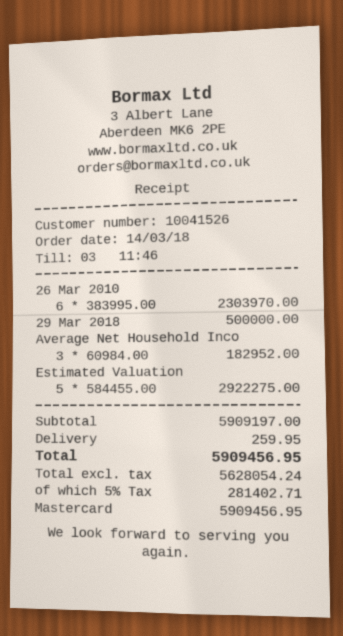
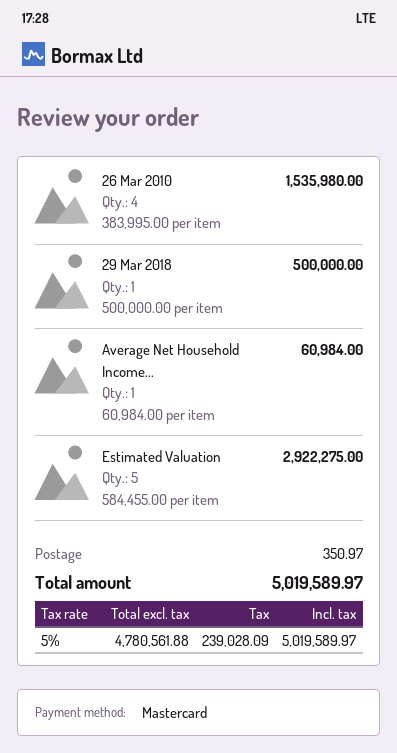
26 Mar 2010: 6 x 383995.00 = 2303970.00 -> 4 x 383995.00 = 1535980.00
Average Net Household Inco: 3 x 60984.00 = 182952.00 -> 1 x 60984.00 = 60984.00
shipping: 259.95 -> 350.97
net: 5628054.24 -> 4780561.88
tax: 5% = 281402.71 -> 5% = 239028.09
total: 5909456.95 -> 5019589.97

